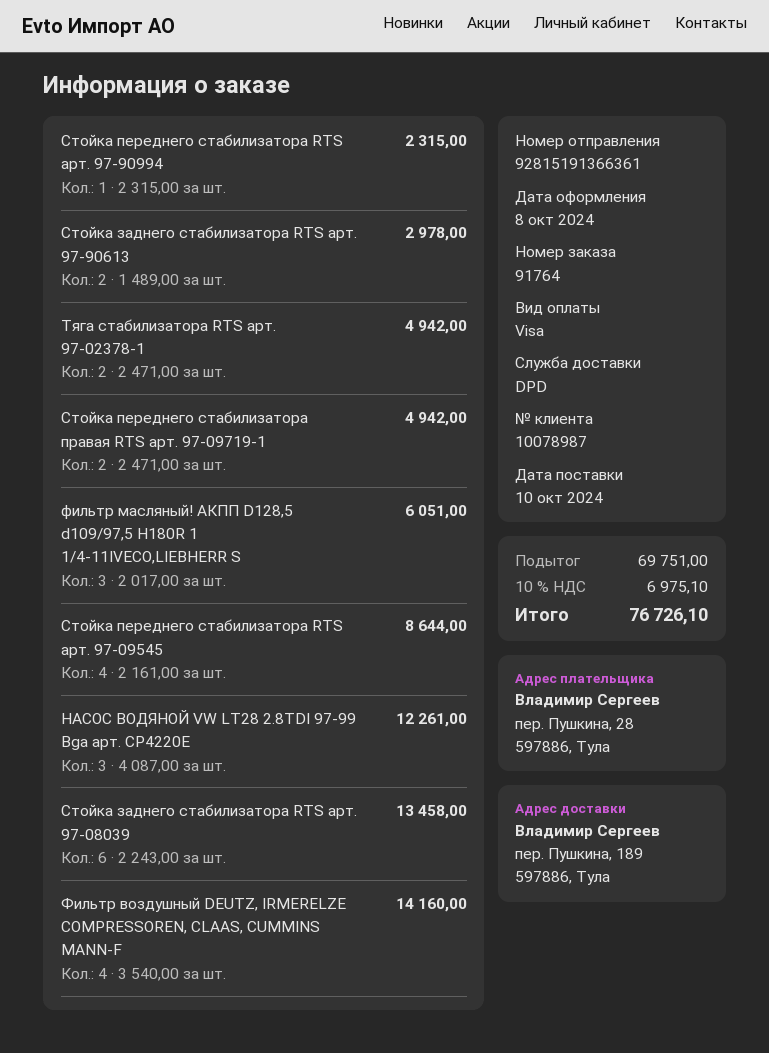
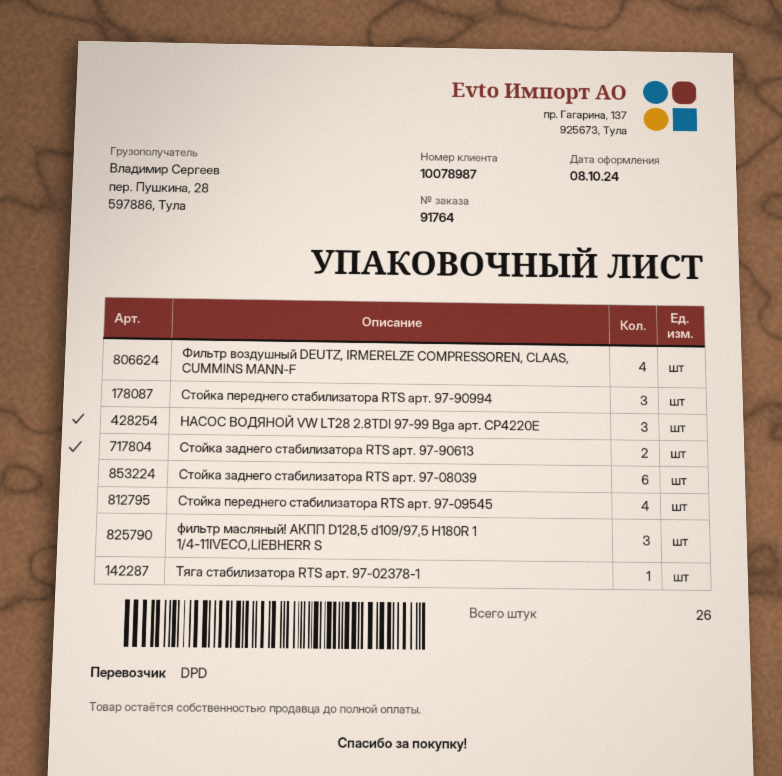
ship to: пер. Пушкина, 189, 597886, Тула -> пер. Пушкина, 28, 597886, Тула
Стойка переднего стабилизатора RTS арт. 97-90994: 1 -> 3
Тяга стабилизатора RTS арт. 97-02378-1: 2 -> 1
Стойка переднего стабилизатора правая RTS арт. 97-09719-1: 2 -> none

